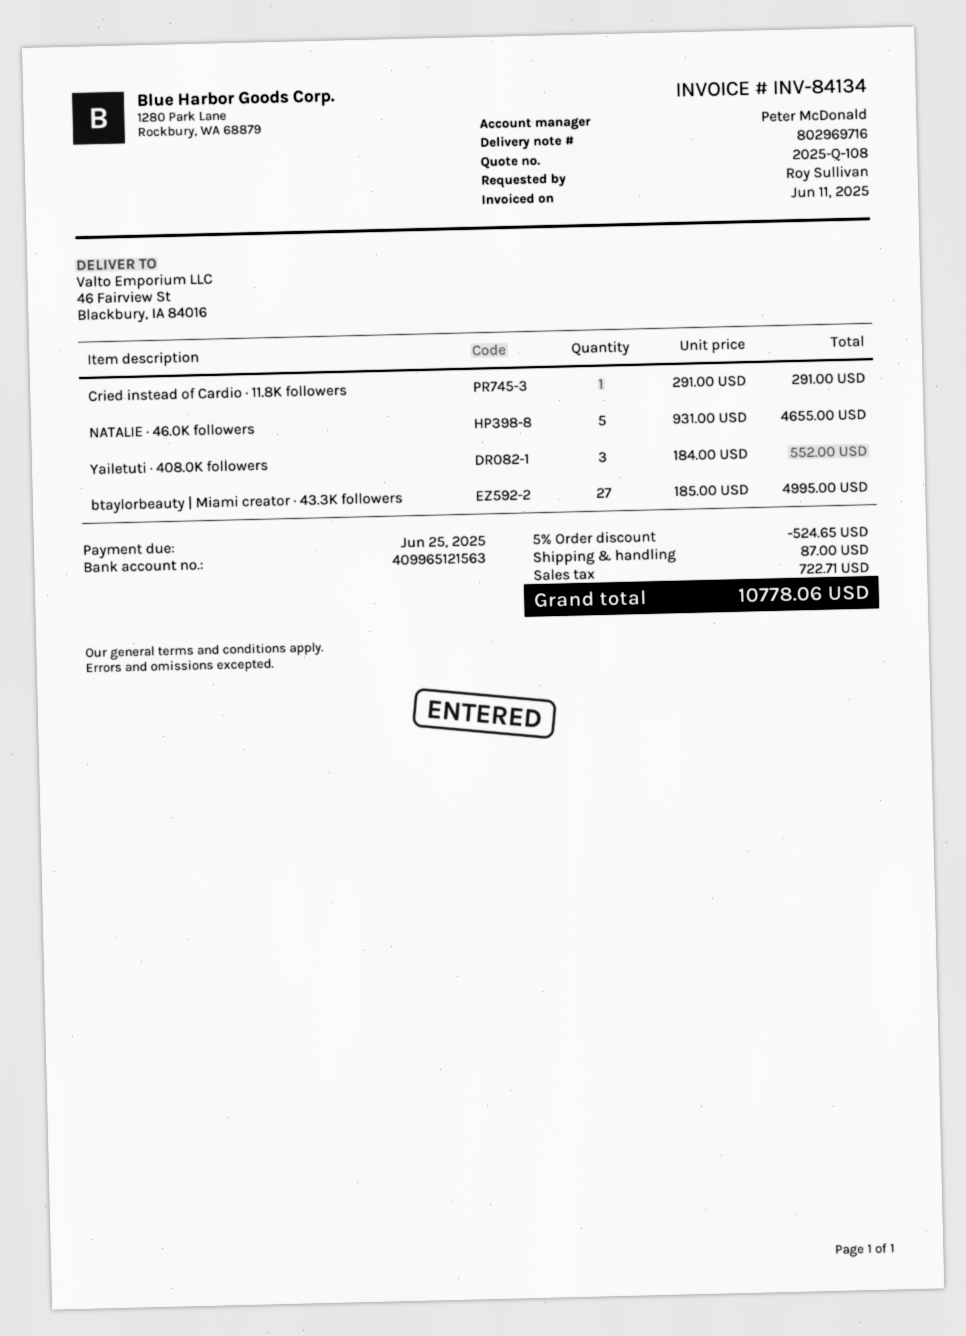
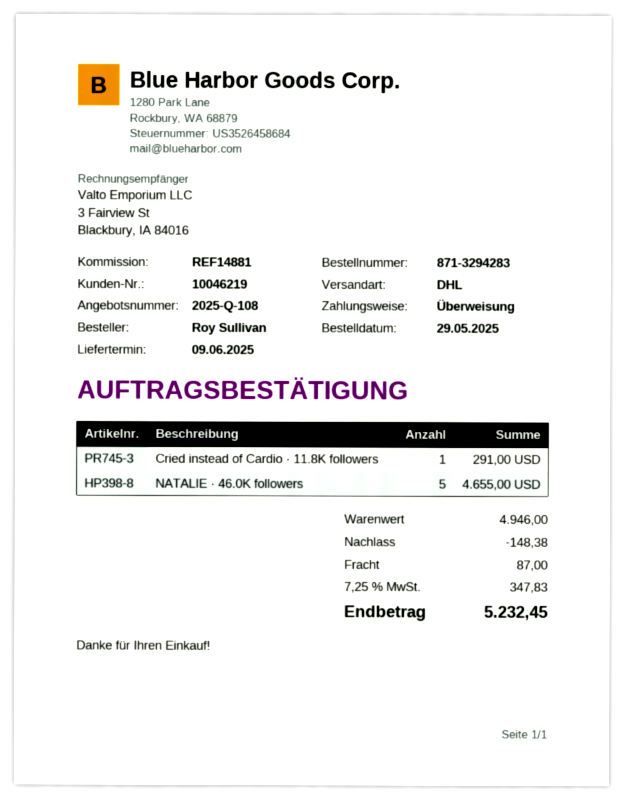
Yailetuti · 408.0K followers: 3 for 552.00 -> none
btaylorbeauty | Miami creator · 43.3K followers: 27 for 4995.00 -> none
discount: 524.65 -> 148.38
tax: 722.71 -> 347.83
total: 10778.06 -> 5232.45

